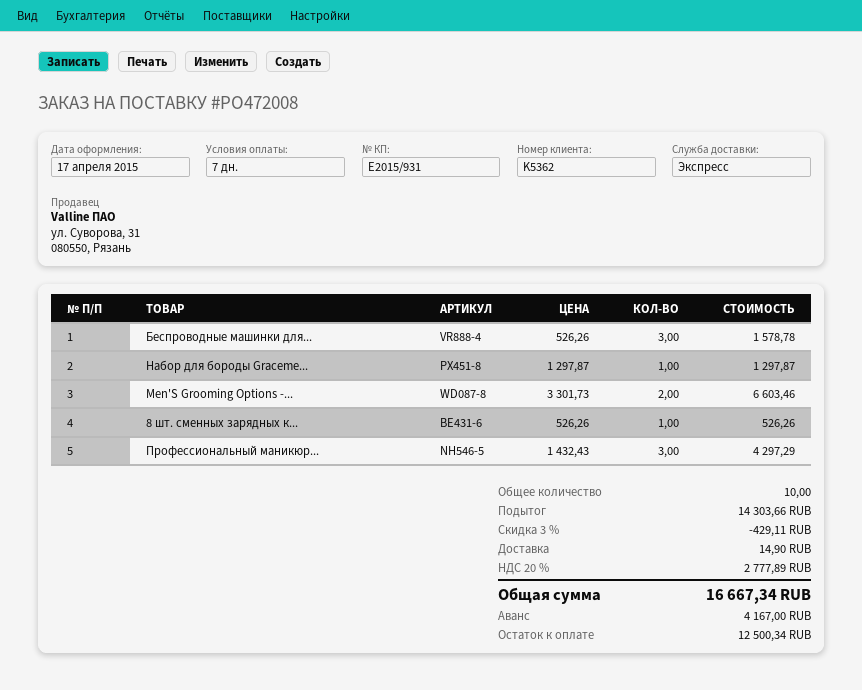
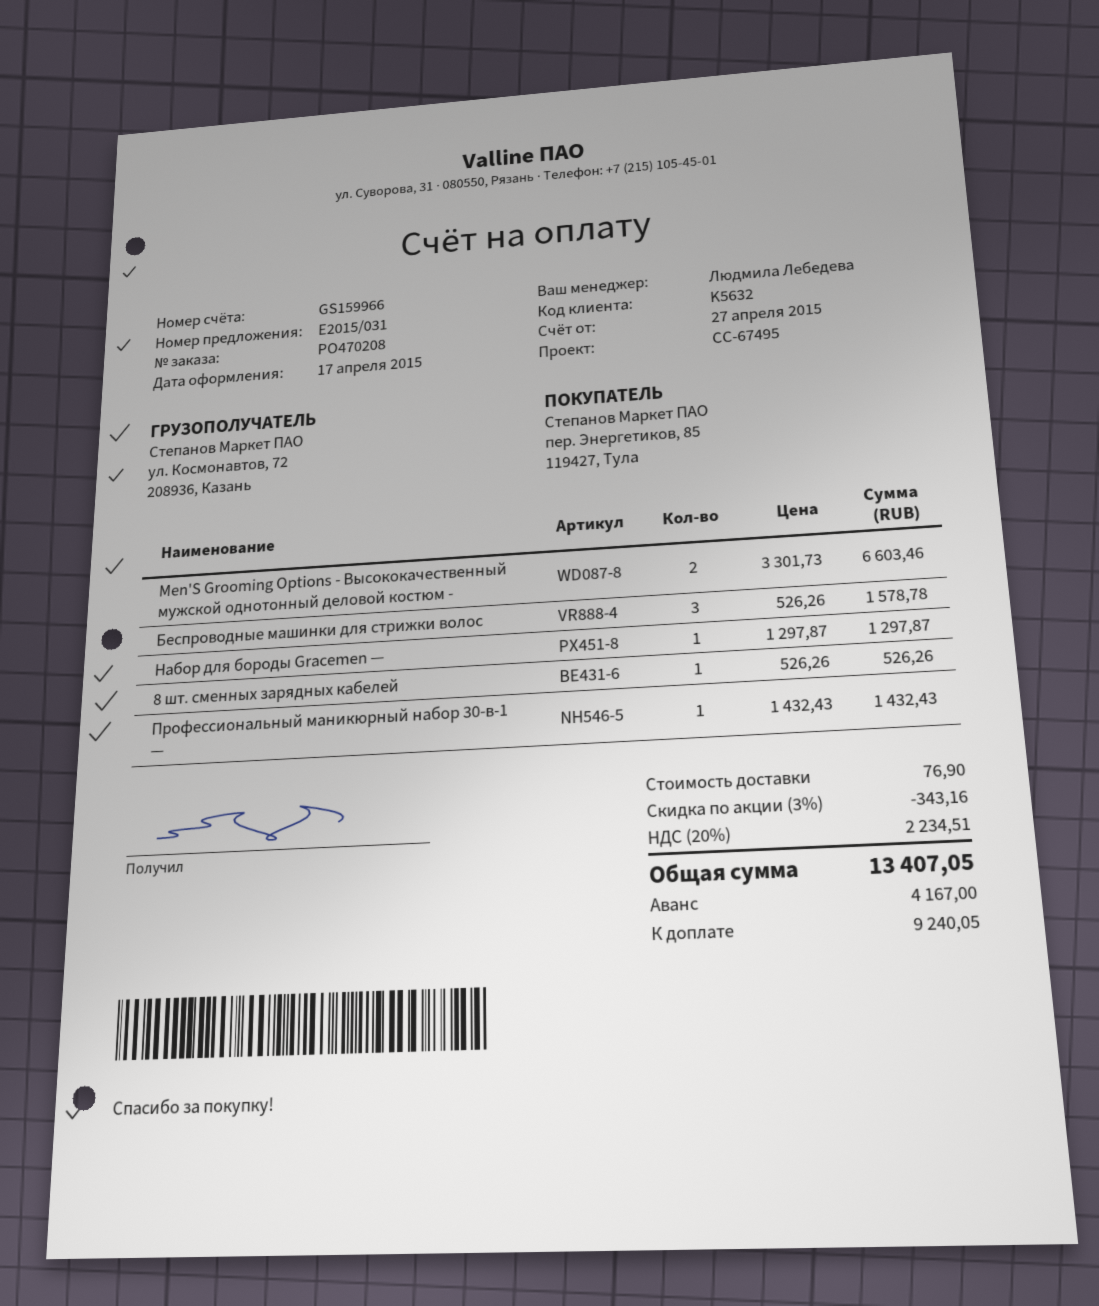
quote number: E2015/931 -> E2015/031
order number: PO472008 -> PO470208
customer number: K5362 -> K5632
Профессиональный маникюр...: 3 x 1432.43 = 4297.29 -> 1 x 1432.43 = 1432.43
discount: 3% = 429.11 -> 3% = 343.16
shipping: 14.90 -> 76.90
tax: 20% = 2777.89 -> 20% = 2234.51
total: 16667.34 -> 13407.05
balance: 12500.34 -> 9240.05

